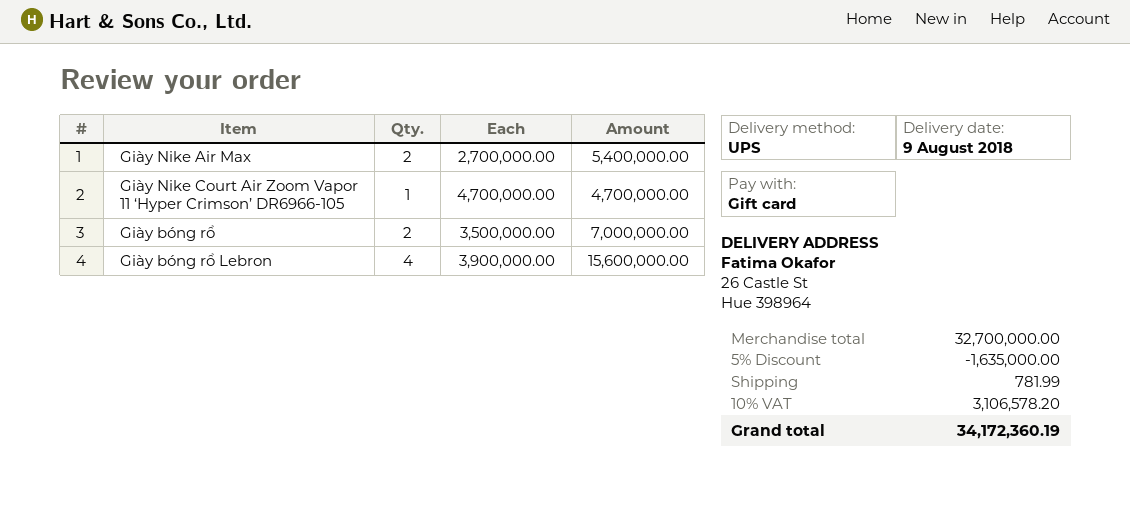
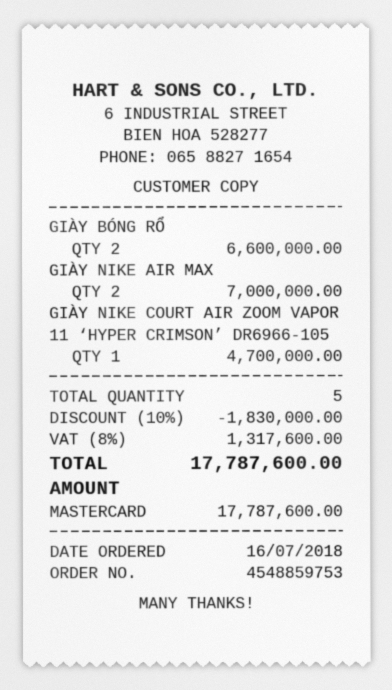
payment method: gift card -> Mastercard
Giày Nike Air Max: 2 for 5400000.00 -> 2 for 7000000.00
Giày bóng rổ: 2 for 7000000.00 -> 2 for 6600000.00
Giày bóng rổ Lebron: 4 for 15600000.00 -> none
discount: 5% = 1635000.00 -> 10% = 1830000.00
shipping: 781.99 -> none
tax: 10% = 3106578.20 -> 8% = 1317600.00
total: 34172360.19 -> 17787600.00

